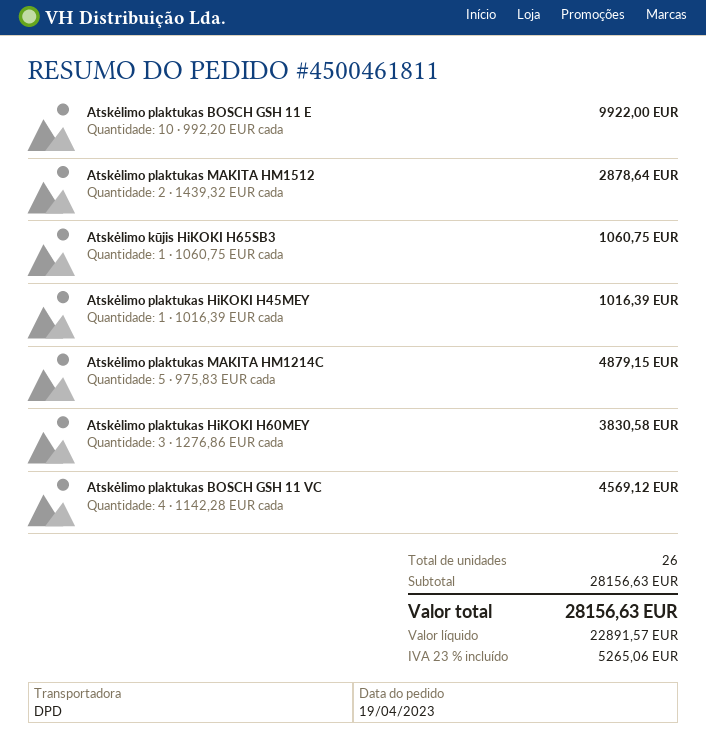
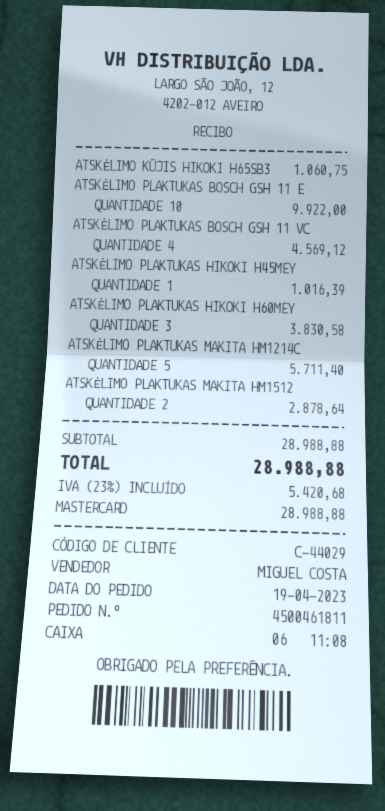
Atskėlimo plaktukas MAKITA HM1214C: 5 for 4879.15 -> 5 for 5711.40
subtotal: 28156.63 -> 28988.88
tax: 23% = 5265.06 -> 23% = 5420.68
total: 28156.63 -> 28988.88

